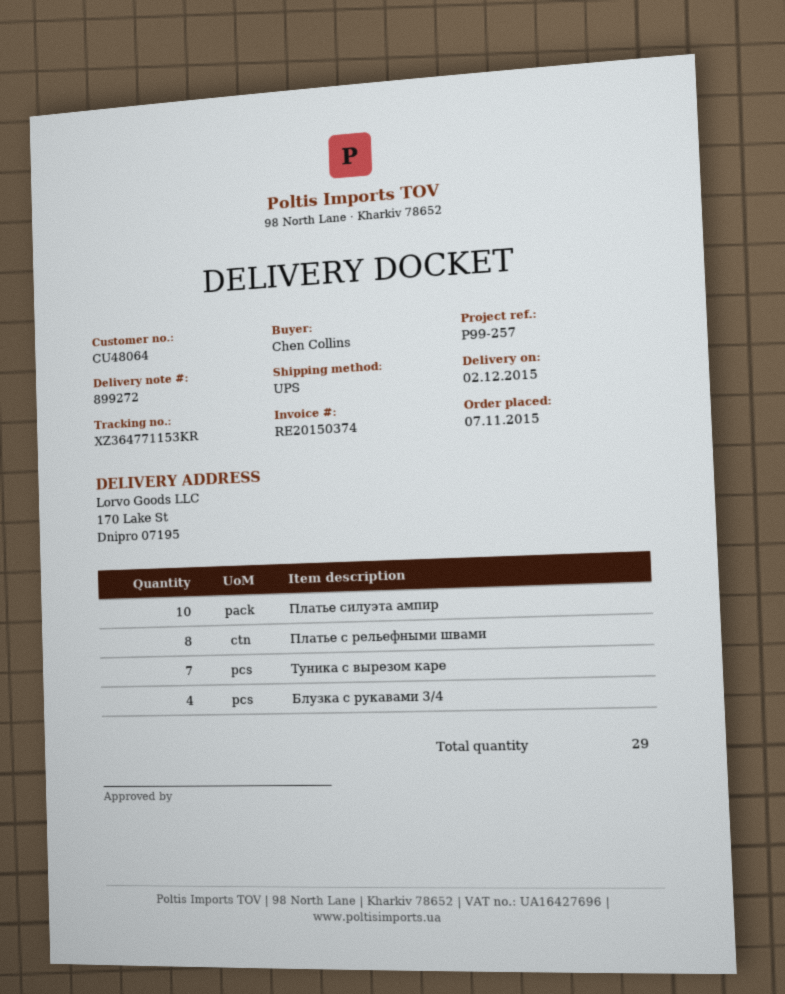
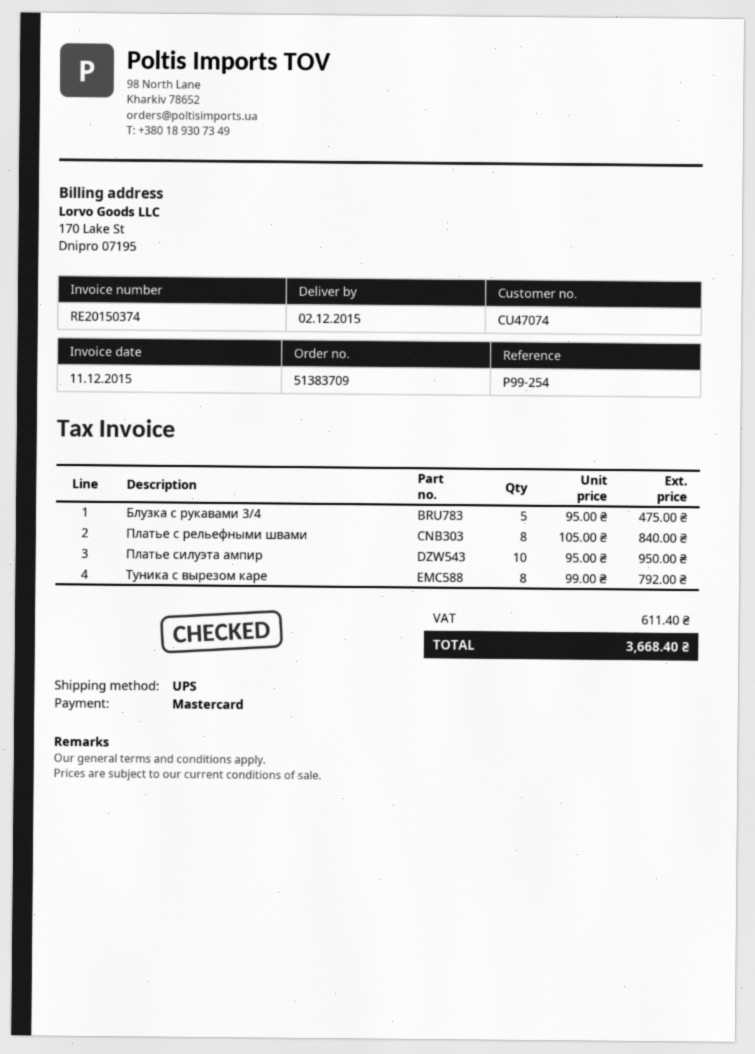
customer number: CU48064 -> CU47074
reference: P99-257 -> P99-254
Туника с вырезом каре: 7 -> 8
Блузка с рукавами 3/4: 4 -> 5

